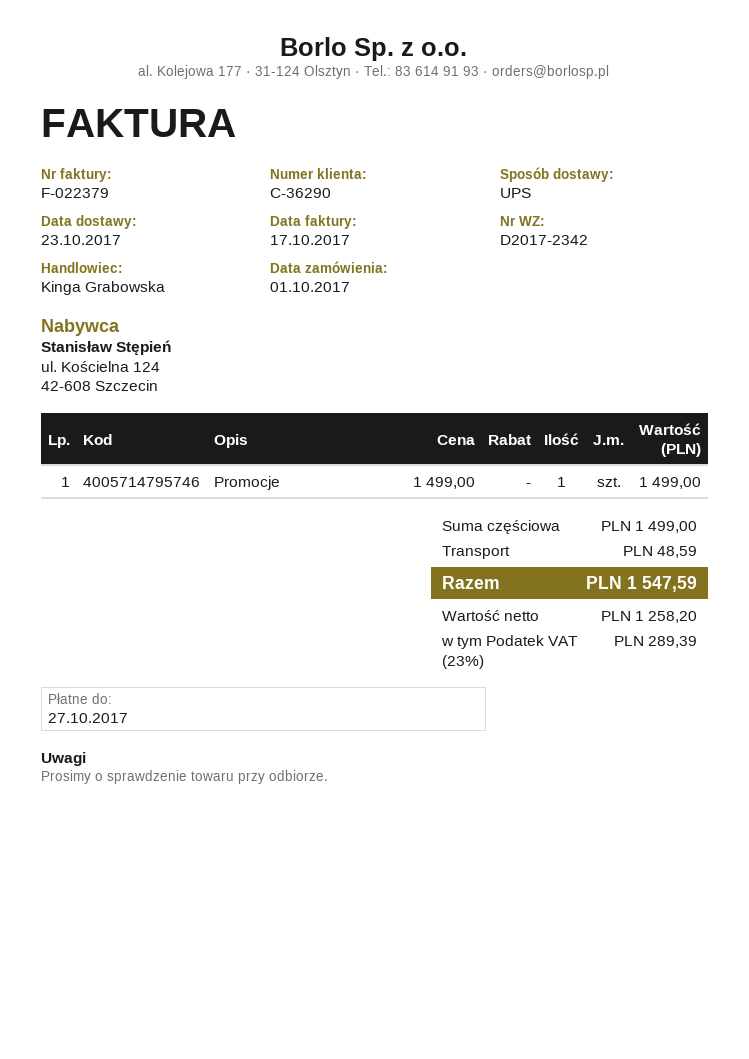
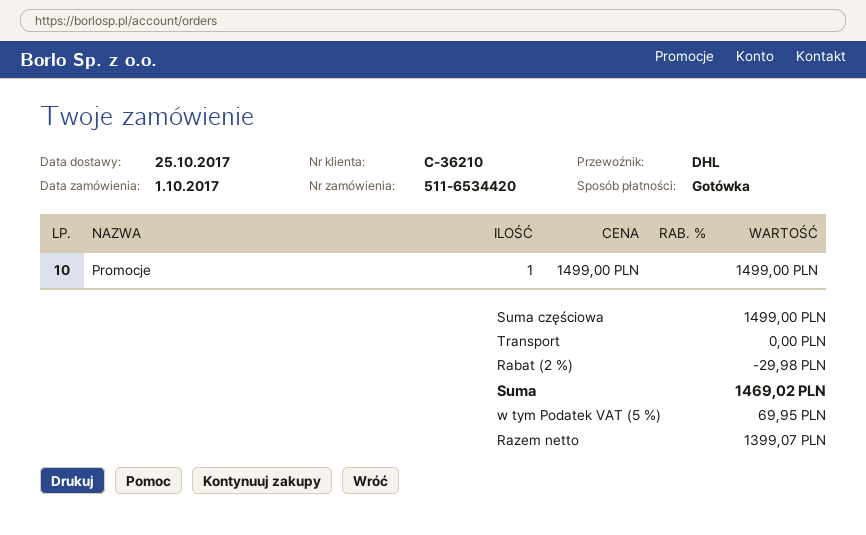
delivery date: 2017-10-23 -> 2017-10-25
customer number: C-36290 -> C-36210
shipping method: UPS -> DHL
discount: none -> 2% = 29.98
shipping: 48.59 -> 0.00
net: 1258.20 -> 1399.07
tax: 23% = 289.39 -> 5% = 69.95
total: 1547.59 -> 1469.02

